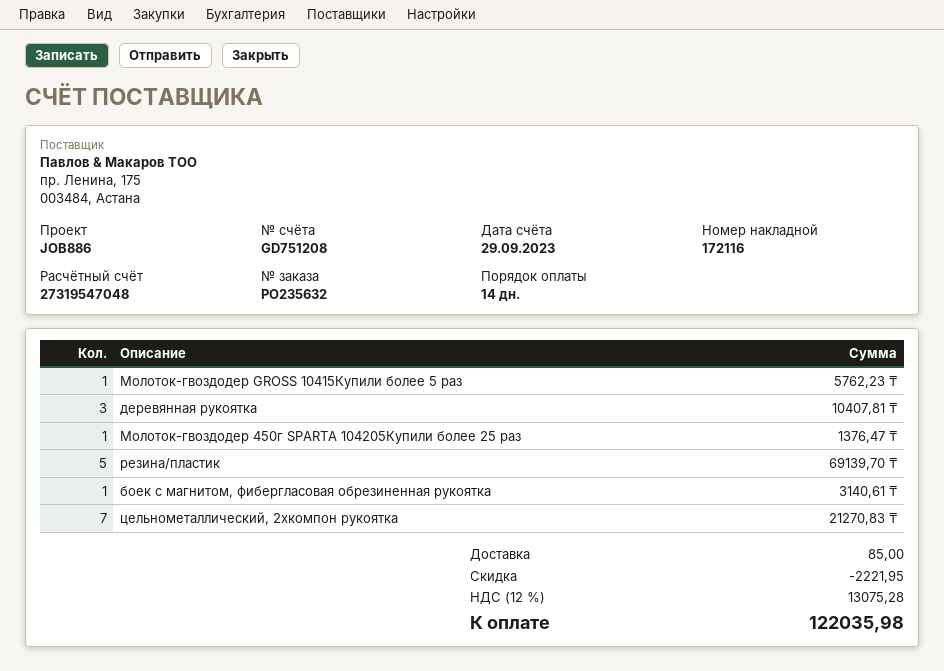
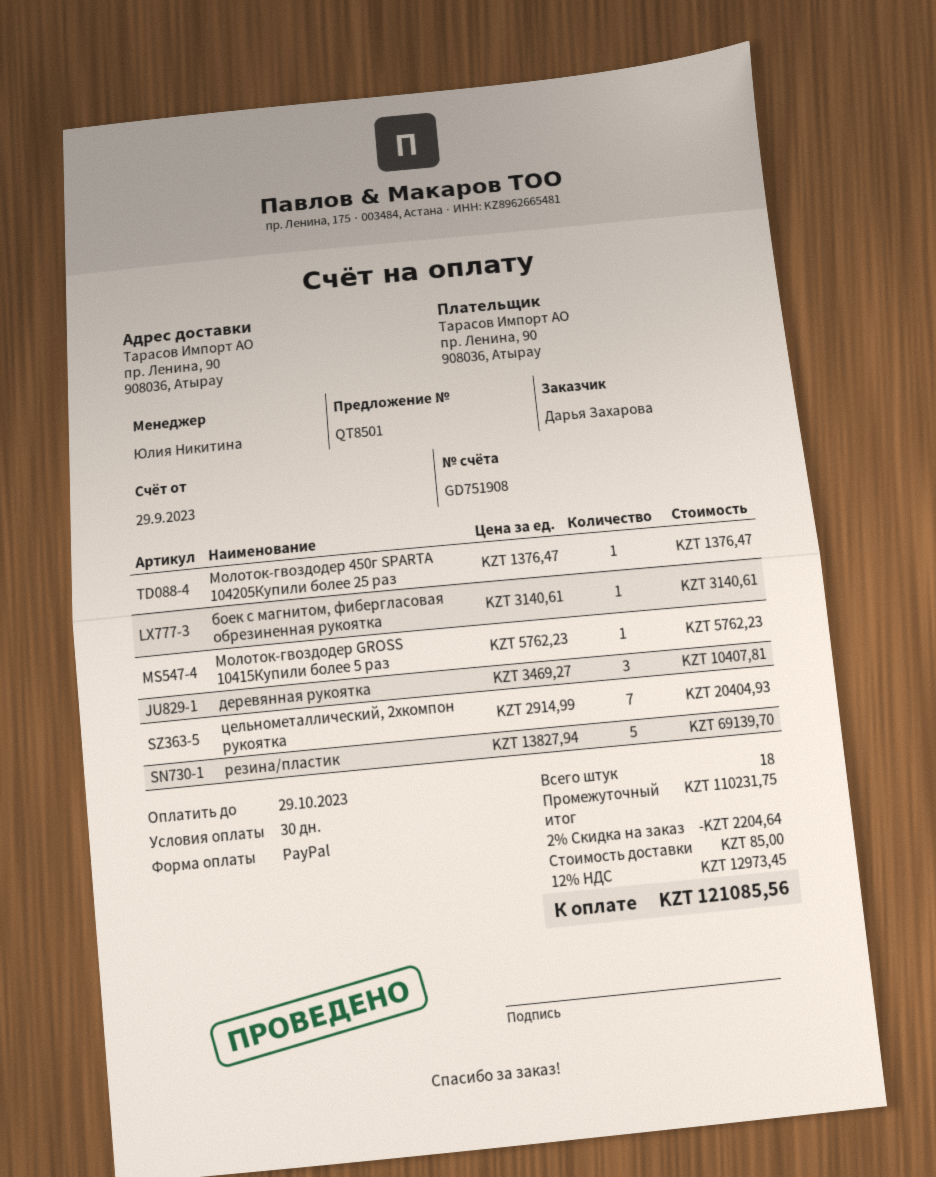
invoice number: GD751208 -> GD751908
payment terms: 14 days -> 30 days
цельнометаллический, 2хкомпон рукоятка: 7 for 21270.83 -> 7 for 20404.93
discount: 2221.95 -> 2204.64
tax: 12% = 13075.28 -> 12% = 12973.45
total: 122035.98 -> 121085.56

